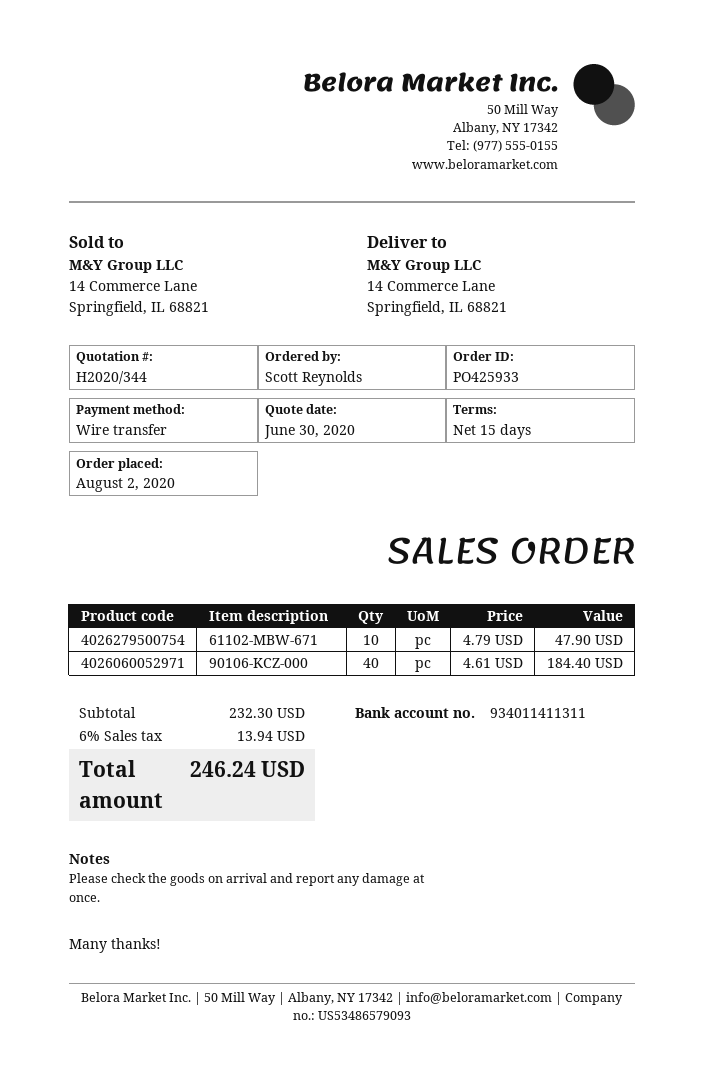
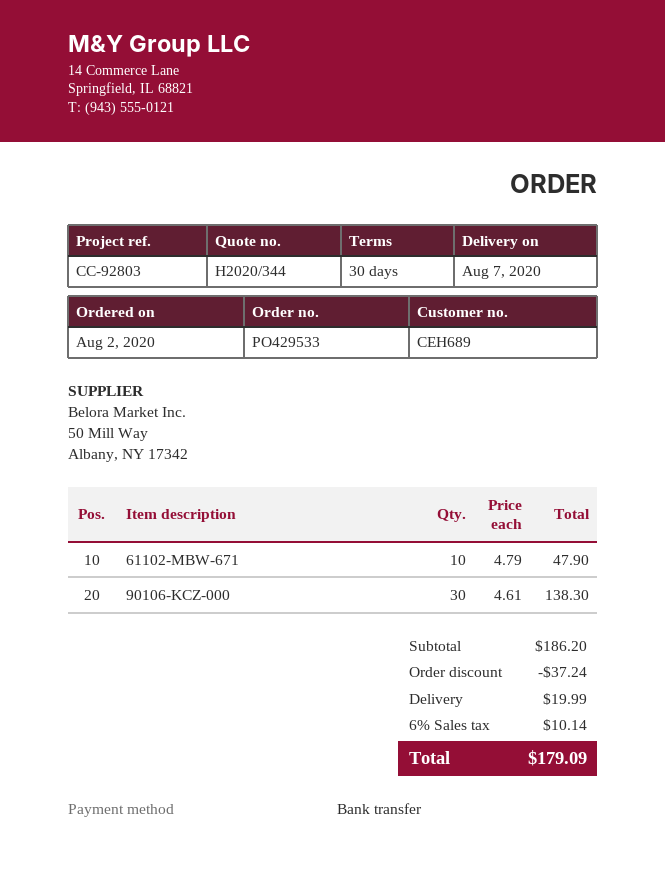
order number: PO425933 -> PO429533
payment terms: 15 days -> 30 days
90106-KCZ-000: 40 x 4.61 = 184.40 -> 30 x 4.61 = 138.30
subtotal: 232.30 -> 186.20
discount: none -> 37.24
shipping: none -> 19.99
tax: 6% = 13.94 -> 6% = 10.14
total: 246.24 -> 179.09

